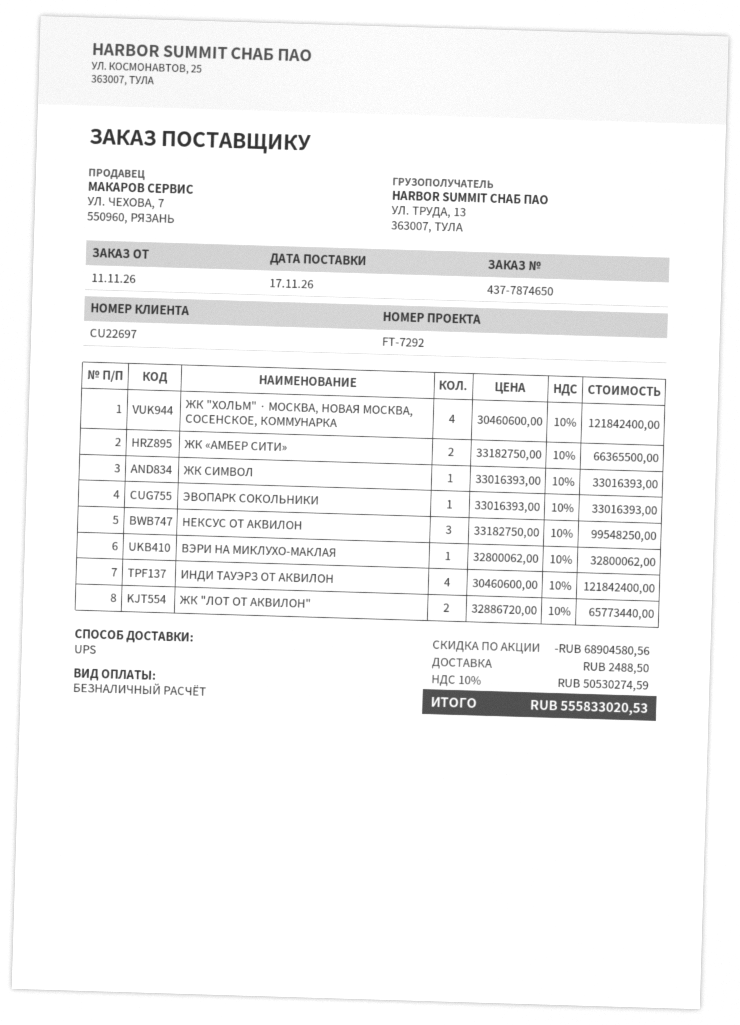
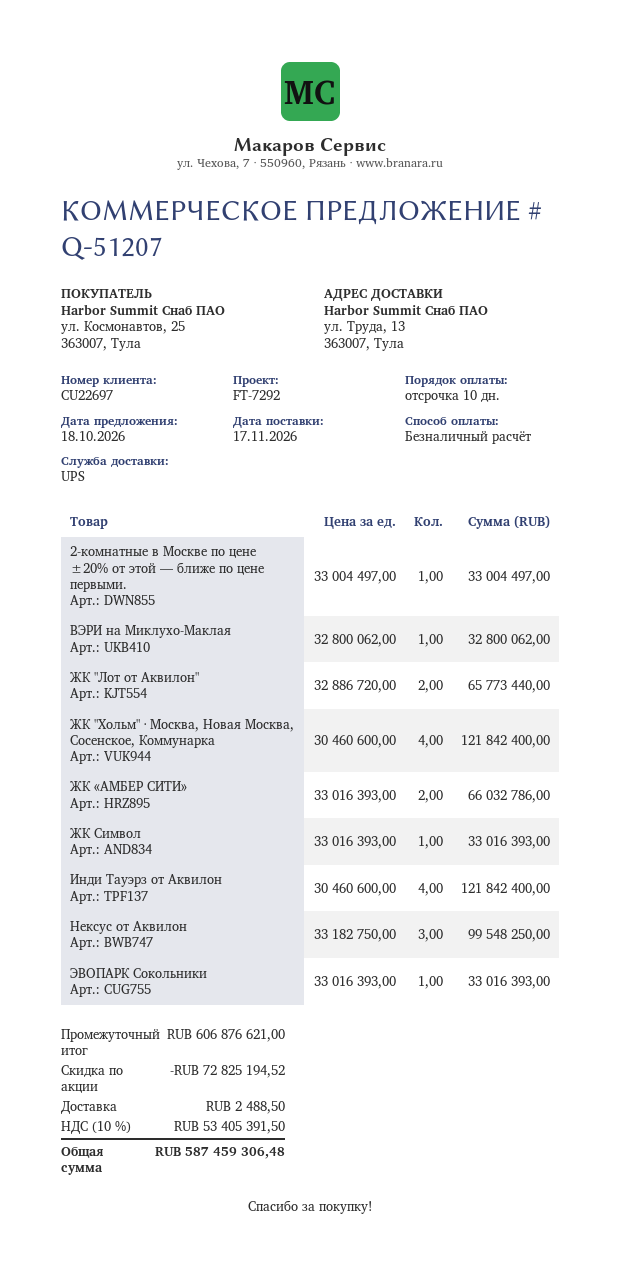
ЖК «АМБЕР СИТИ»: 2 x 33182750.00 = 66365500.00 -> 2 x 33016393.00 = 66032786.00
2-комнатные в Москве по цене ±20% от этой — ближе по цене первыми.: none -> 1 x 33004497.00 = 33004497.00
discount: 68904580.56 -> 72825194.52
tax: 10% = 50530274.59 -> 10% = 53405391.50
total: 555833020.53 -> 587459306.48

